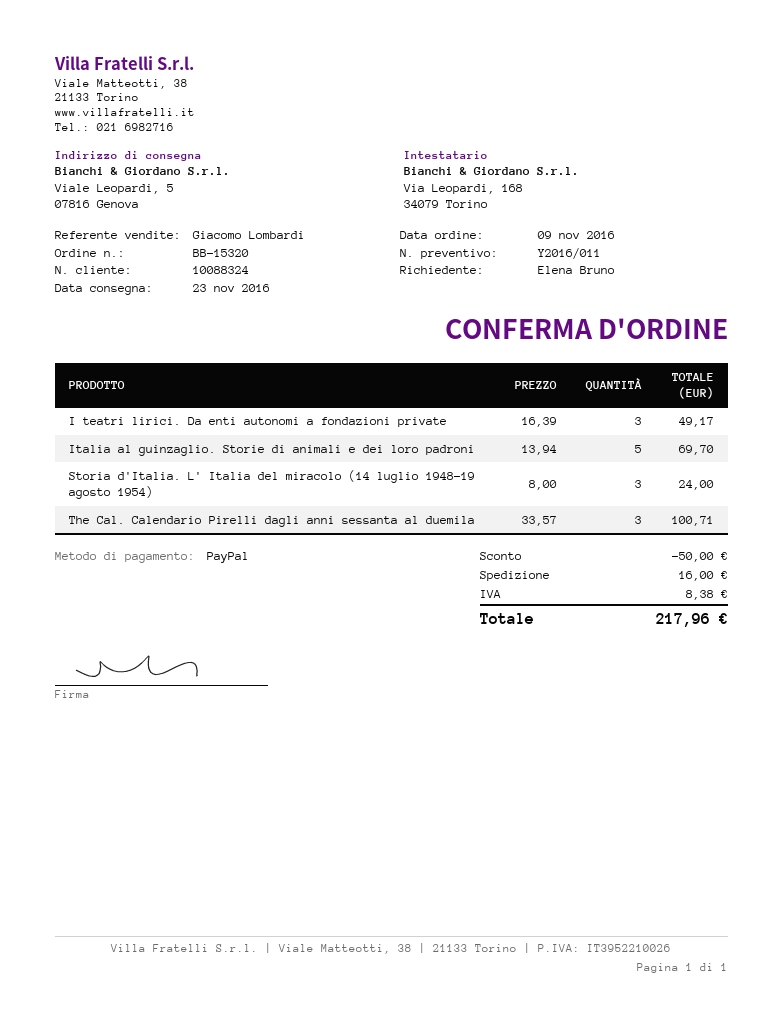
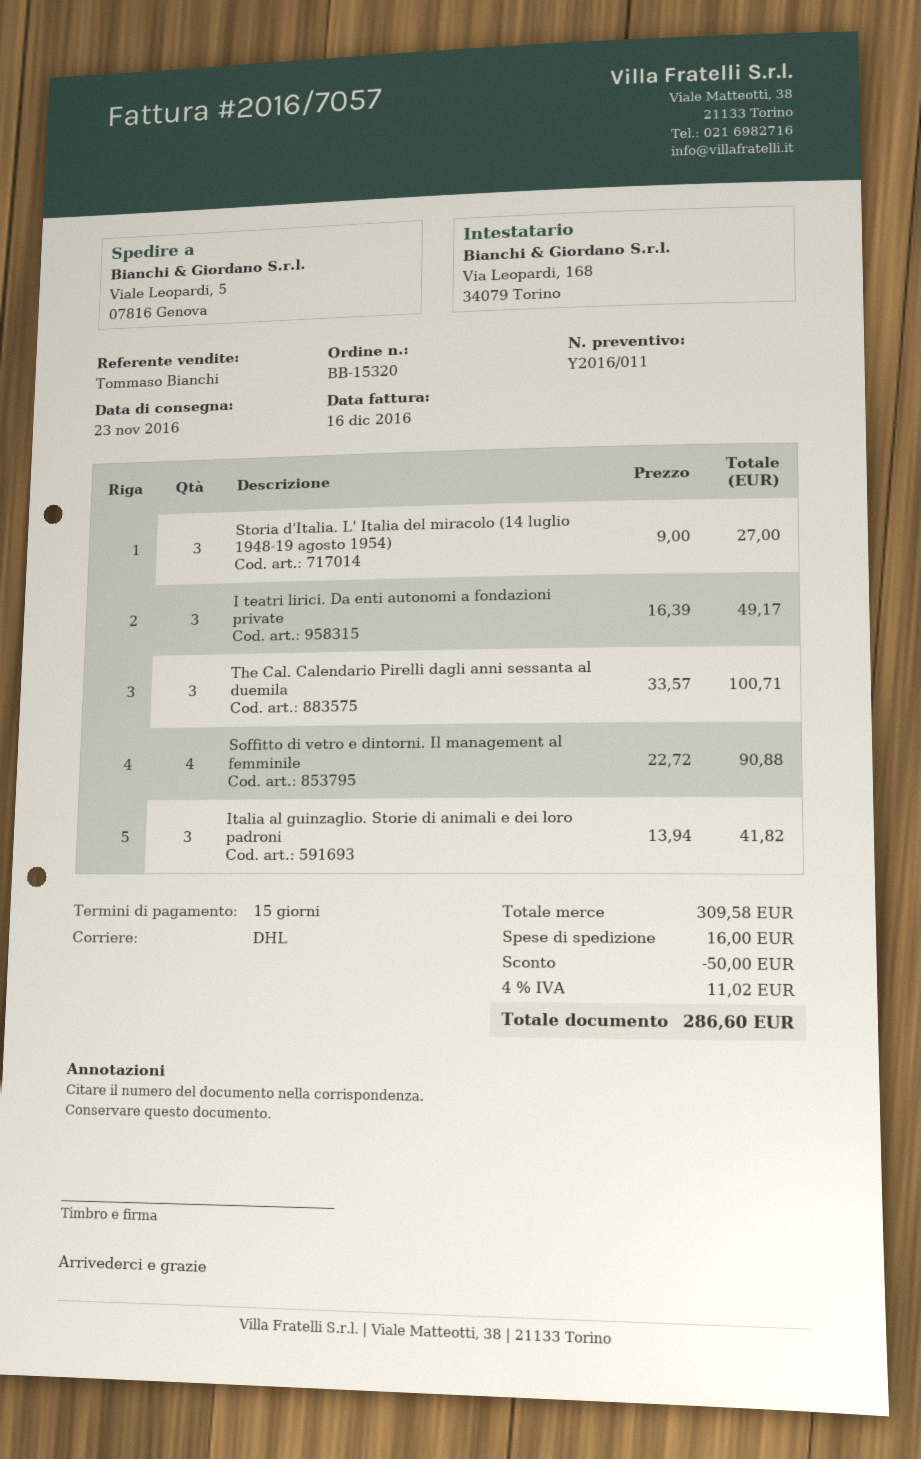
sales rep: Giacomo Lombardi -> Tommaso Bianchi
Italia al guinzaglio. Storie di animali e dei loro padroni: 5 x 13.94 = 69.70 -> 3 x 13.94 = 41.82
Storia d'Italia. L' Italia del miracolo (14 luglio 1948-19 agosto 1954): 3 x 8.00 = 24.00 -> 3 x 9.00 = 27.00
Soffitto di vetro e dintorni. Il management al femminile: none -> 4 x 22.72 = 90.88
tax: 8.38 -> 11.02
total: 217.96 -> 286.60

